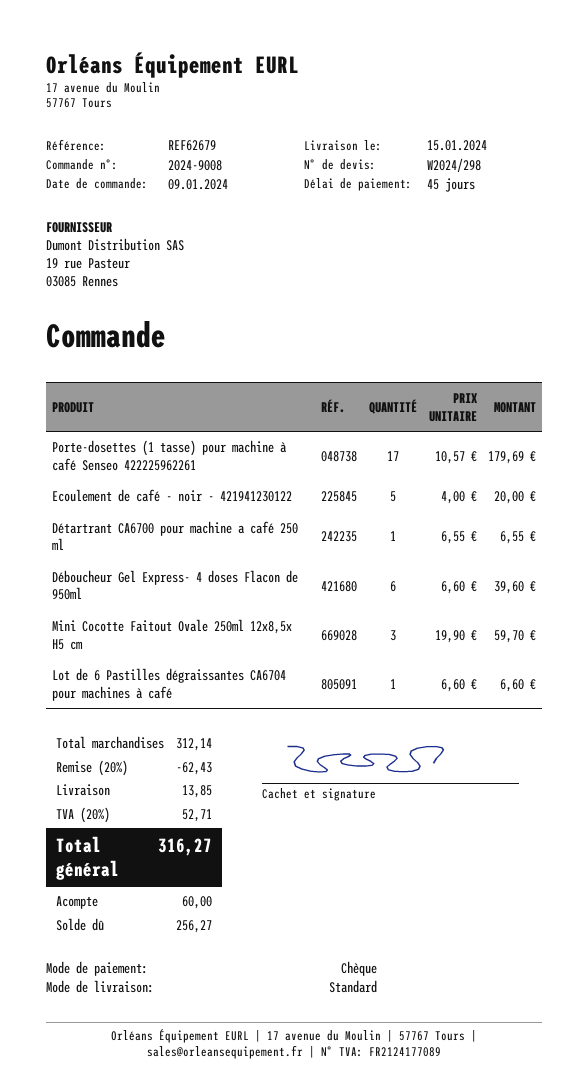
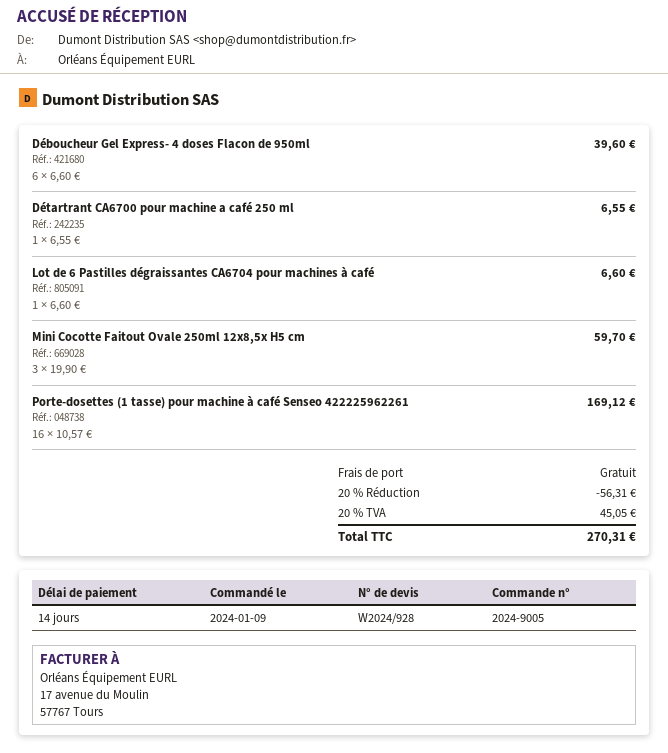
quote number: W2024/298 -> W2024/928
order number: 2024-9008 -> 2024-9005
payment terms: 45 days -> 14 days
Porte-dosettes (1 tasse) pour machine à café Senseo 422225962261: 17 x 10.57 = 179.69 -> 16 x 10.57 = 169.12
Ecoulement de café - noir - 421941230122: 5 x 4.00 = 20.00 -> none
discount: 20% = 62.43 -> 20% = 56.31
shipping: 13.85 -> 0.00
tax: 20% = 52.71 -> 20% = 45.05
total: 316.27 -> 270.31

